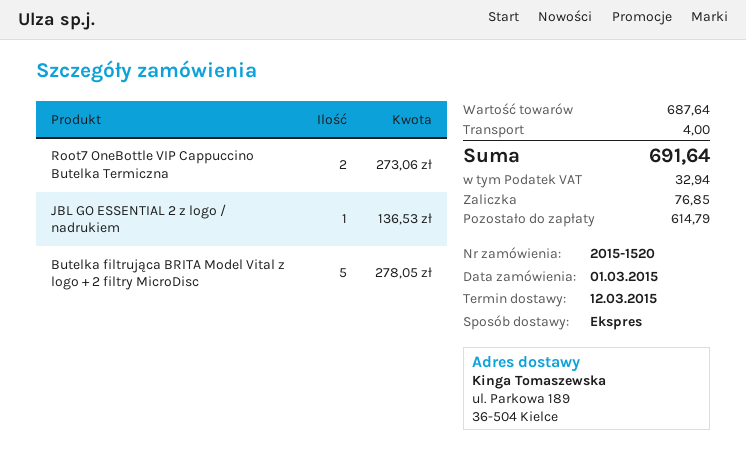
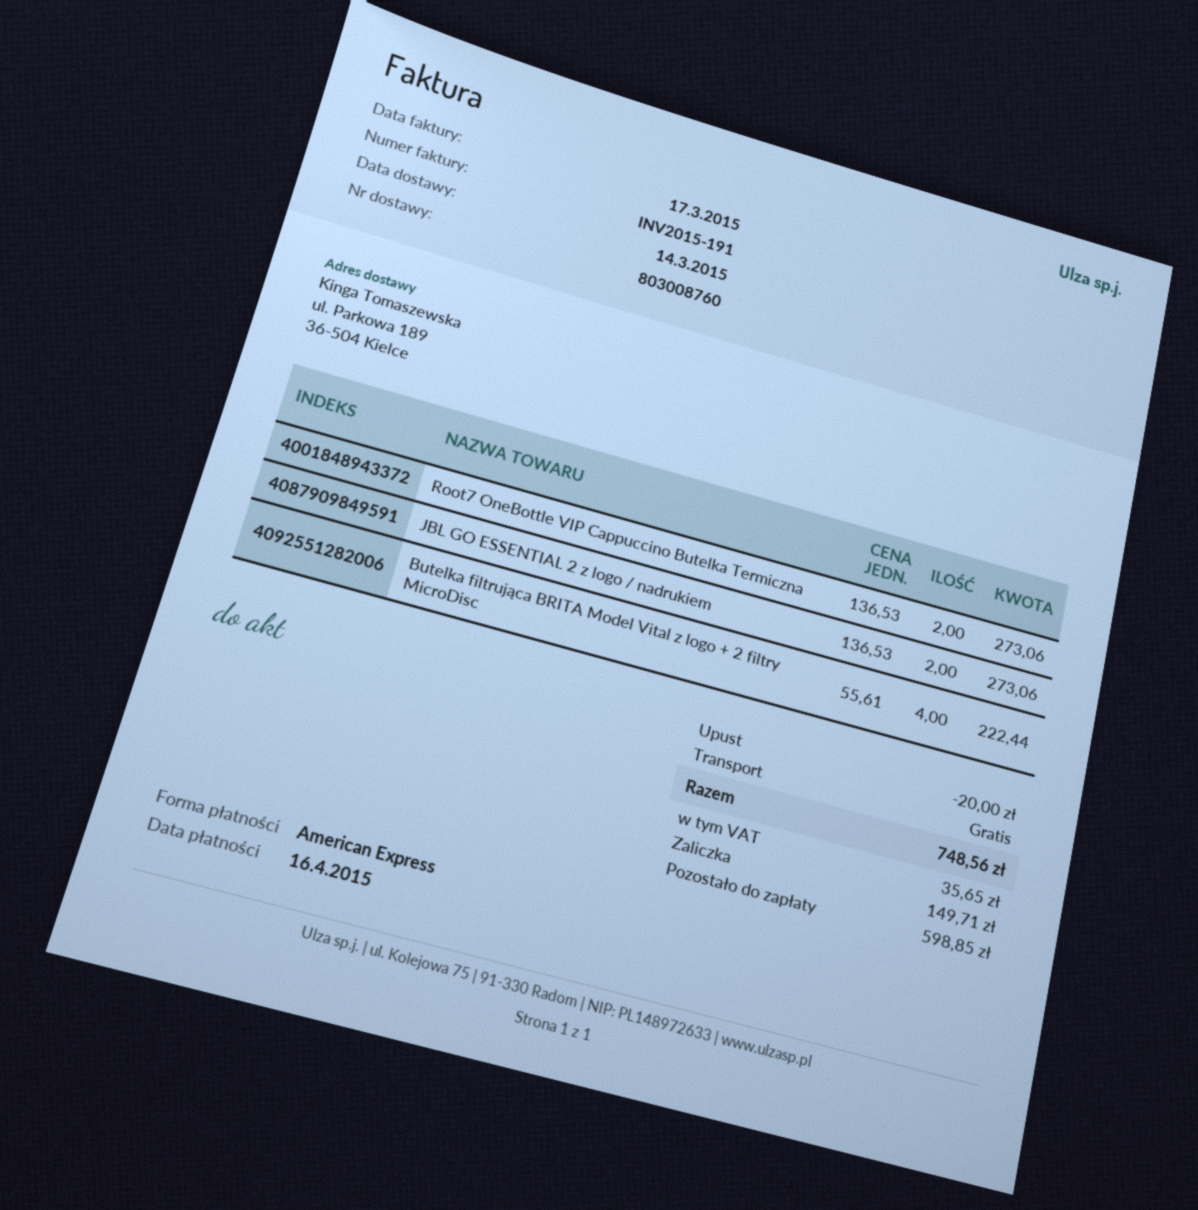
delivery date: 2015-03-12 -> 2015-03-14
JBL GO ESSENTIAL 2 z logo / nadrukiem: 1 for 136.53 -> 2 for 273.06
Butelka filtrująca BRITA Model Vital z logo + 2 filtry MicroDisc: 5 for 278.05 -> 4 for 222.44
discount: none -> 20.00
shipping: 4.00 -> 0.00
tax: 32.94 -> 35.65
total: 691.64 -> 748.56
deposit: 76.85 -> 149.71
balance: 614.79 -> 598.85

